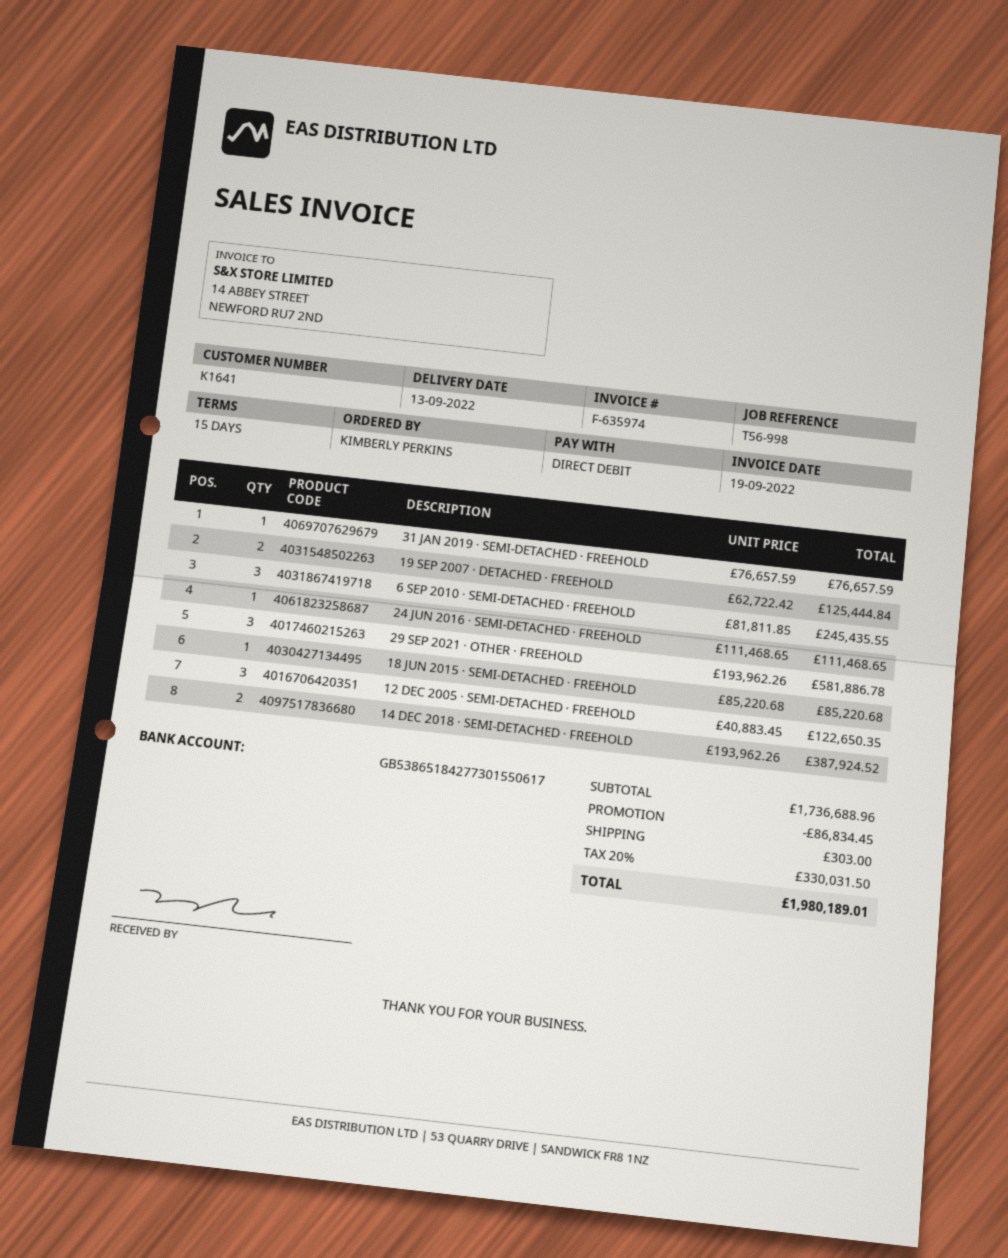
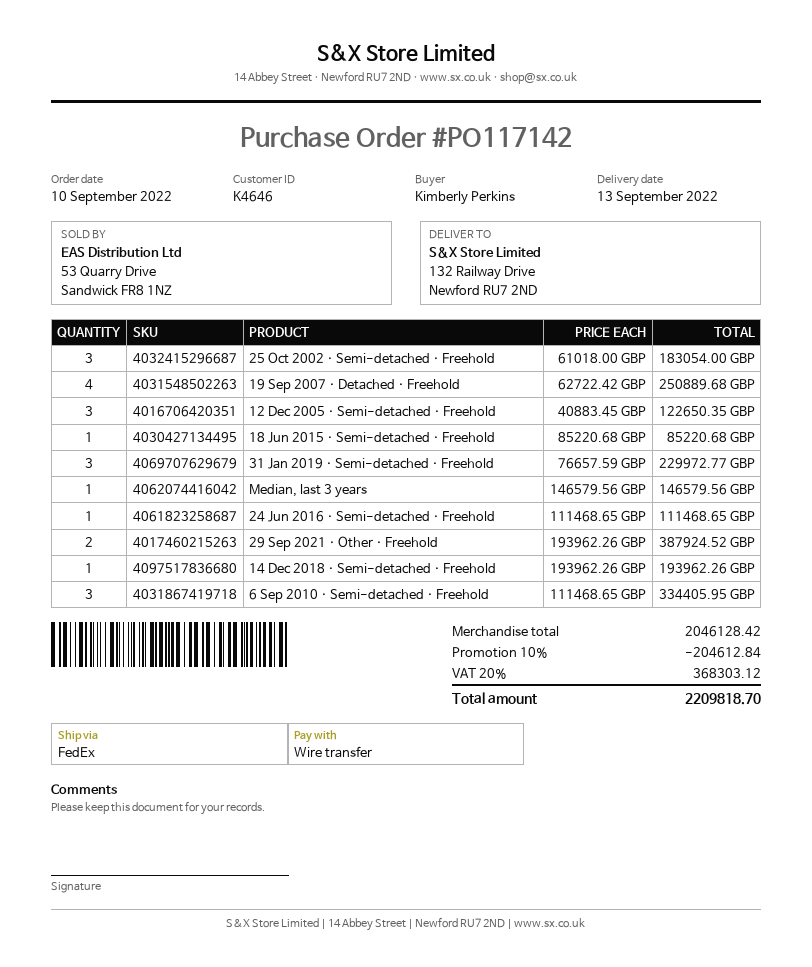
customer number: K1641 -> K4646
payment method: direct debit -> bank transfer
31 JAN 2019 · SEMI-DETACHED · FREEHOLD: 1 x 76657.59 = 76657.59 -> 3 x 76657.59 = 229972.77
19 SEP 2007 · DETACHED · FREEHOLD: 2 x 62722.42 = 125444.84 -> 4 x 62722.42 = 250889.68
6 SEP 2010 · SEMI-DETACHED · FREEHOLD: 3 x 81811.85 = 245435.55 -> 3 x 111468.65 = 334405.95
29 SEP 2021 · OTHER · FREEHOLD: 3 x 193962.26 = 581886.78 -> 2 x 193962.26 = 387924.52
14 DEC 2018 · SEMI-DETACHED · FREEHOLD: 2 x 193962.26 = 387924.52 -> 1 x 193962.26 = 193962.26
25 Oct 2002 · Semi-detached · Freehold: none -> 3 x 61018.00 = 183054.00
Median, last 3 years: none -> 1 x 146579.56 = 146579.56
subtotal: 1736688.96 -> 2046128.42
discount: 86834.45 -> 204612.84
shipping: 303.00 -> none
tax: 20% = 330031.50 -> 20% = 368303.12
total: 1980189.01 -> 2209818.70

